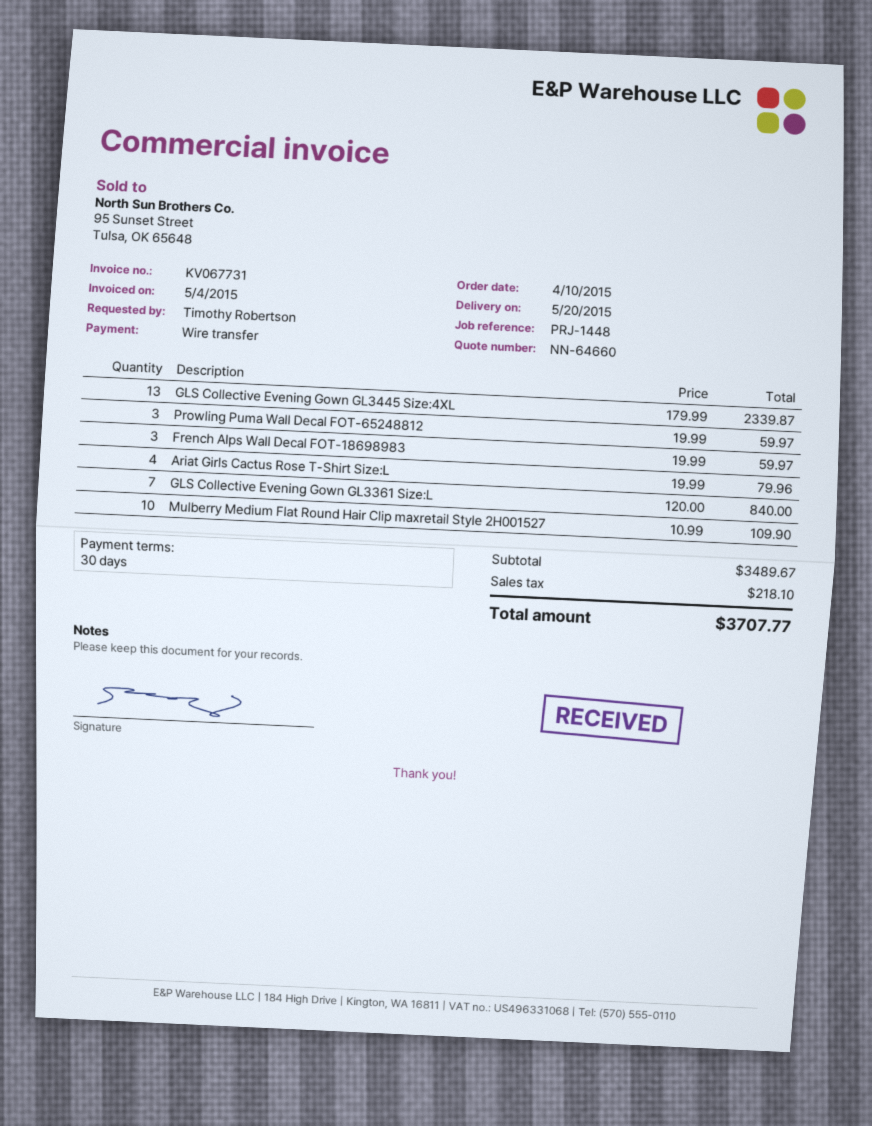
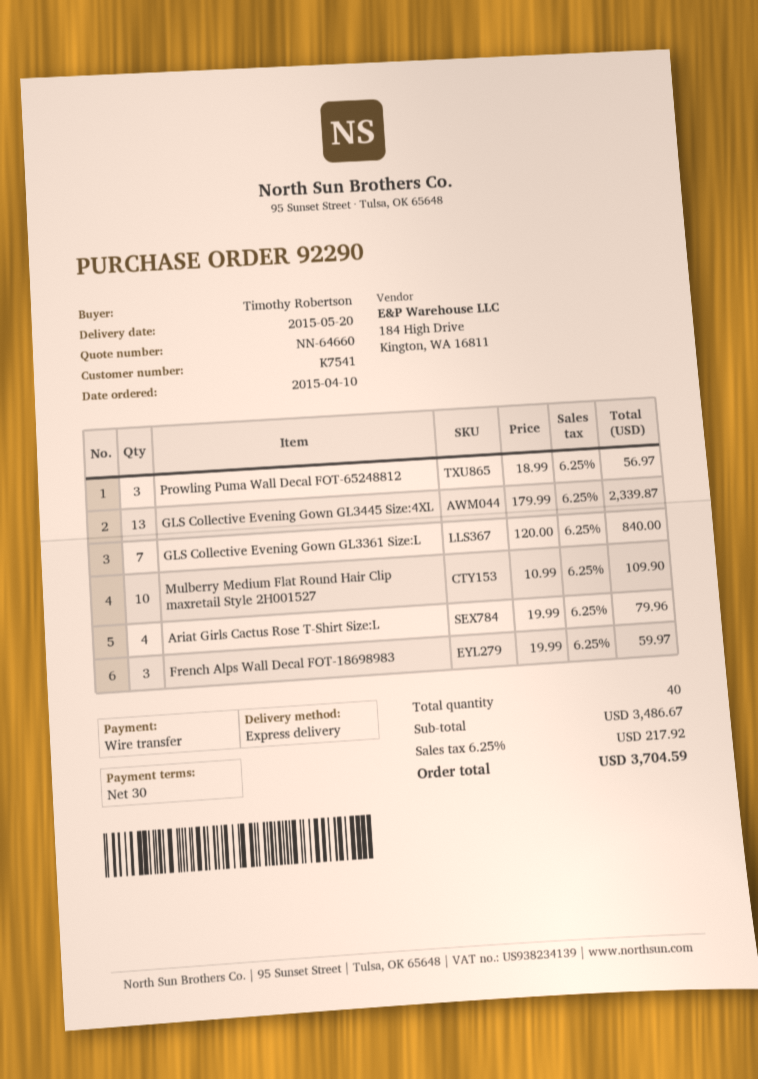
Prowling Puma Wall Decal FOT-65248812: 3 x 19.99 = 59.97 -> 3 x 18.99 = 56.97
subtotal: 3489.67 -> 3486.67
tax: 218.10 -> 217.92
total: 3707.77 -> 3704.59

